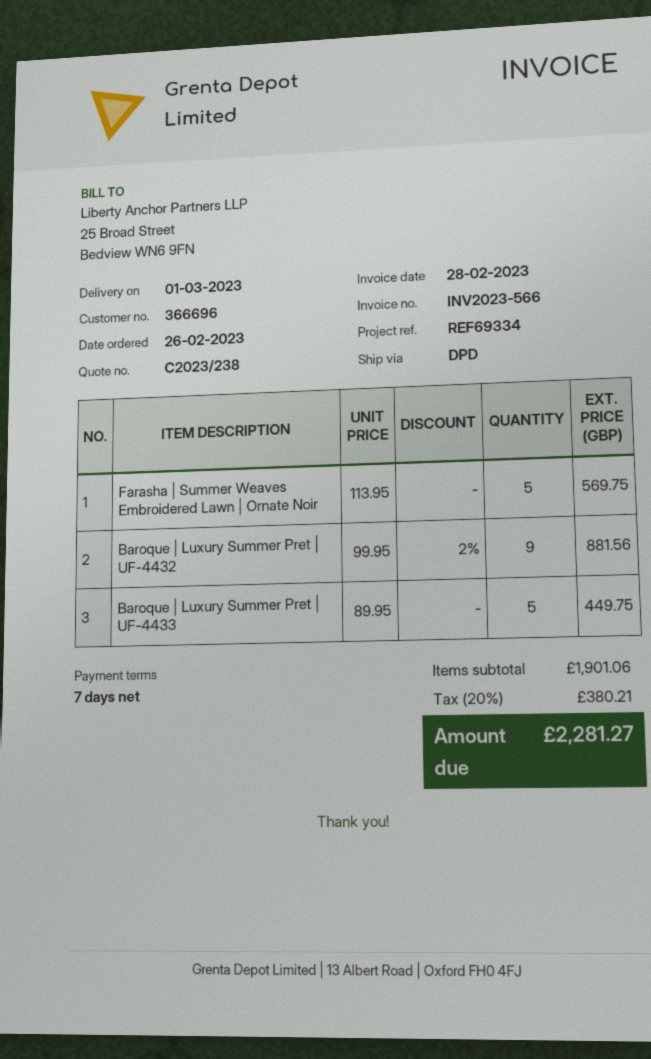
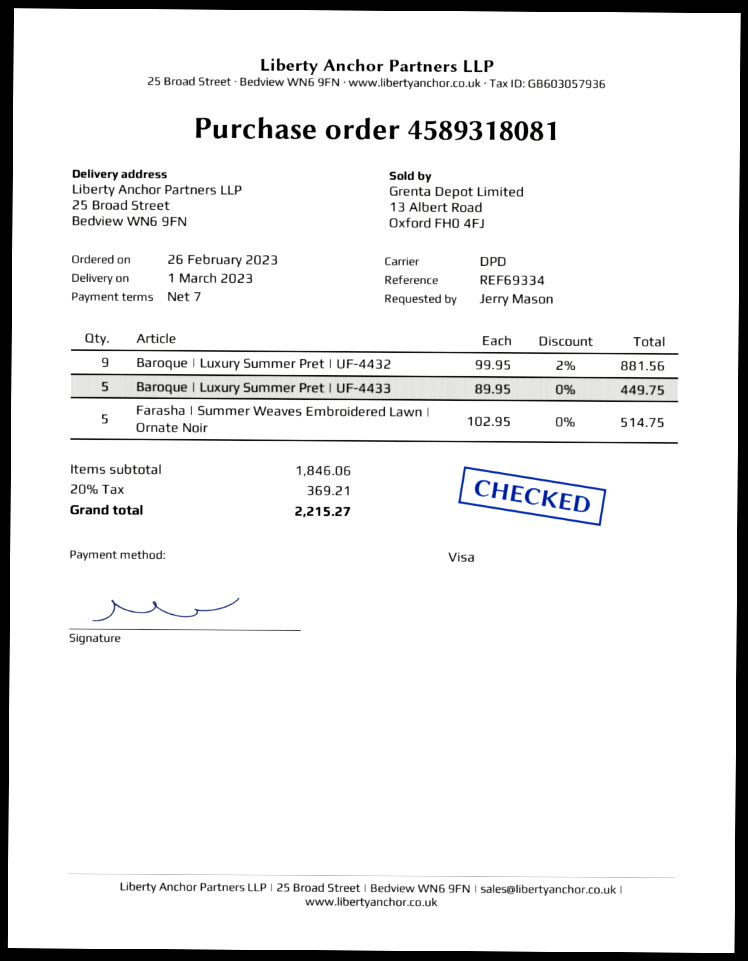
Farasha | Summer Weaves Embroidered Lawn | Ornate Noir: 5 x 113.95 = 569.75 -> 5 x 102.95 = 514.75
subtotal: 1901.06 -> 1846.06
tax: 20% = 380.21 -> 20% = 369.21
total: 2281.27 -> 2215.27

